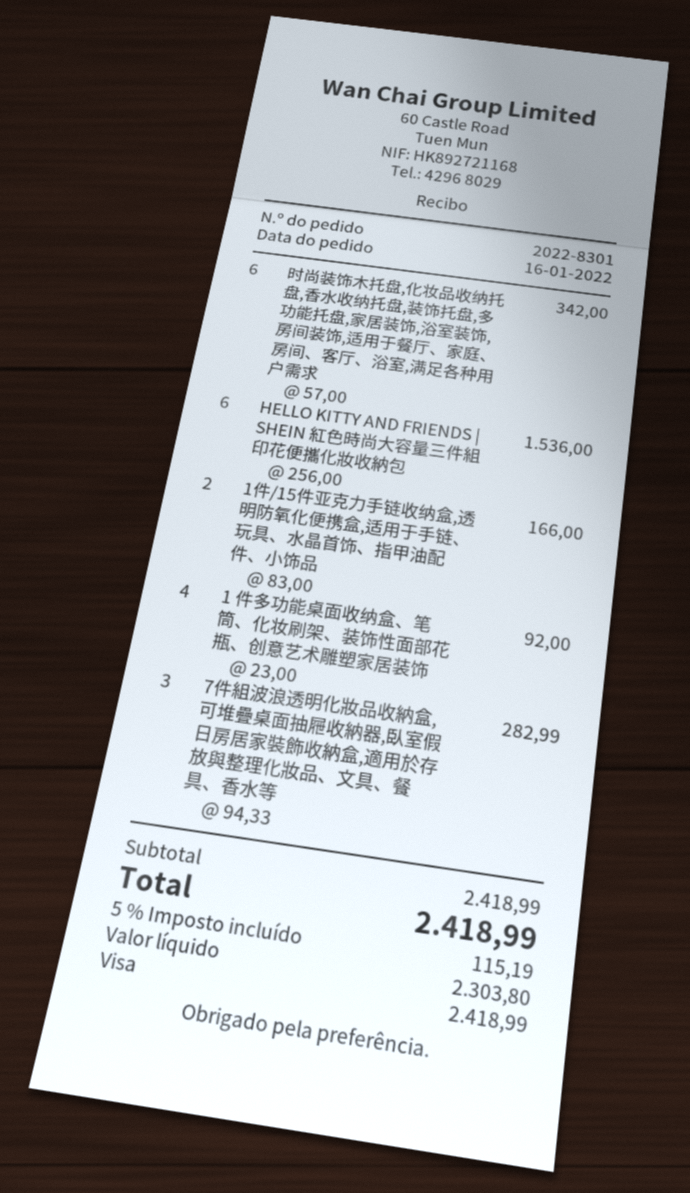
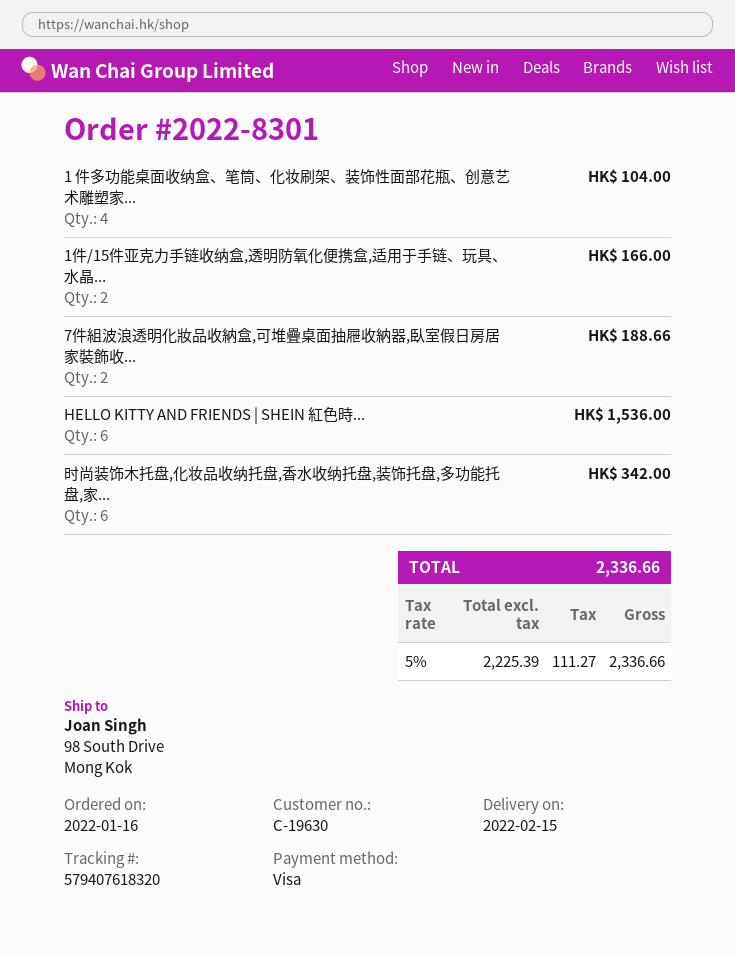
1 件多功能桌面收纳盒、笔筒、化妆刷架、装饰性面部花瓶、创意艺术雕塑家居装饰: 4 for 92.00 -> 4 for 104.00
7件組波浪透明化妝品收納盒,可堆疊桌面抽屜收納器,臥室假日房居家裝飾收納盒,適用於存放與整理化妝品、文具、餐具、香水等: 3 for 282.99 -> 2 for 188.66
net: 2303.80 -> 2225.39
tax: 5% = 115.19 -> 5% = 111.27
total: 2418.99 -> 2336.66

